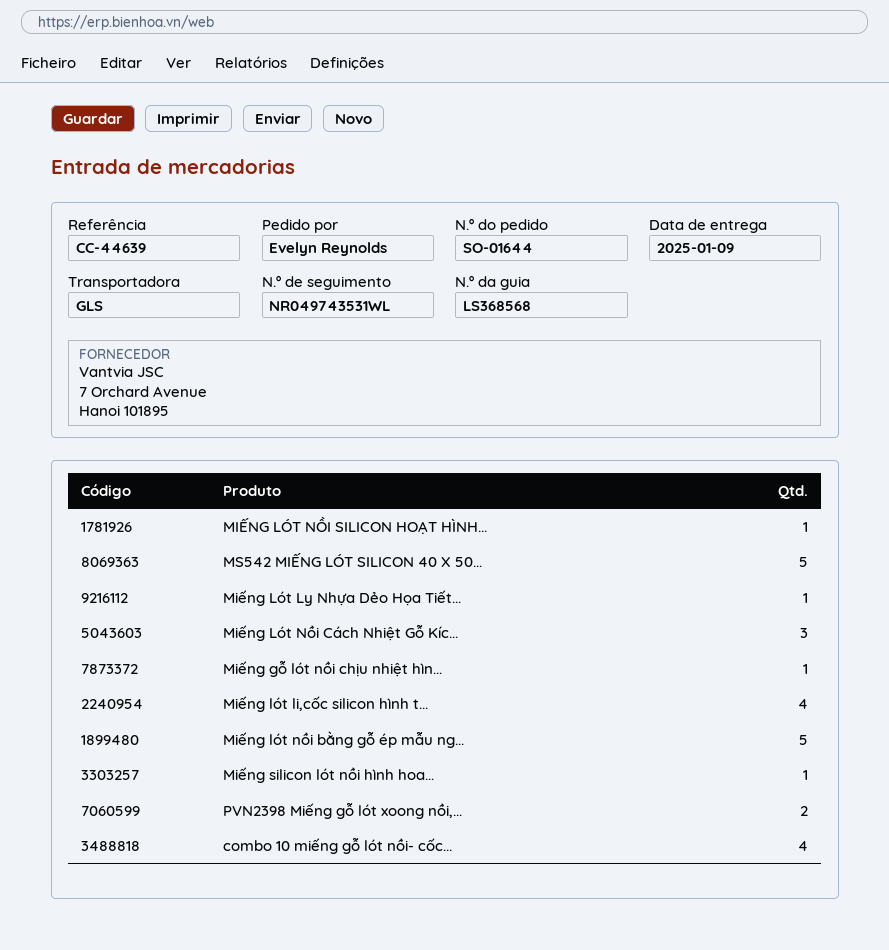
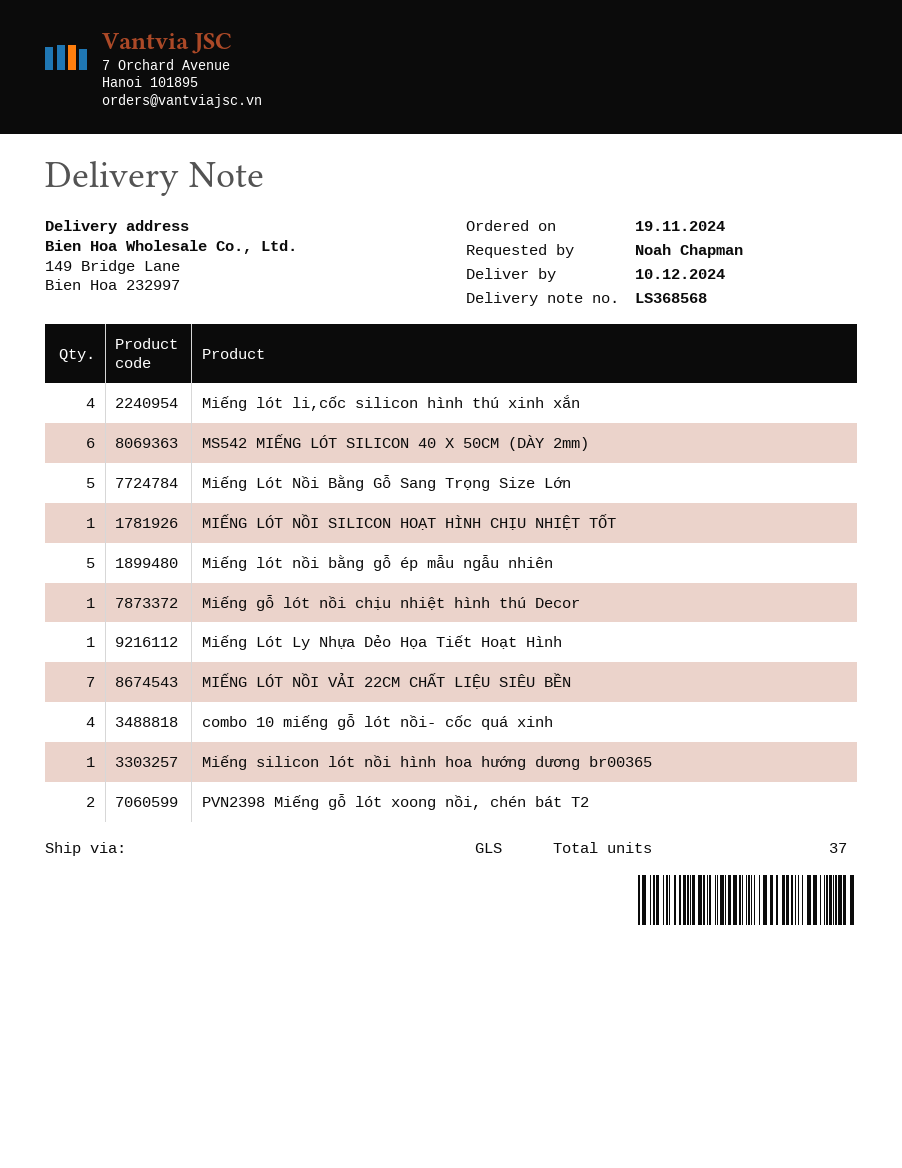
delivery date: 2025-01-09 -> 2024-12-10
ordered by: Evelyn Reynolds -> Noah Chapman
MS542 MIẾNG LÓT SILICON 40 X 50...: 5 -> 6
Miếng Lót Nồi Cách Nhiệt Gỗ Kíc...: 3 -> none
Miếng Lót Nồi Bằng Gỗ Sang Trọng Size Lớn: none -> 5
MIẾNG LÓT NỒI VẢI 22CM CHẤT LIỆU SIÊU BỀN: none -> 7

